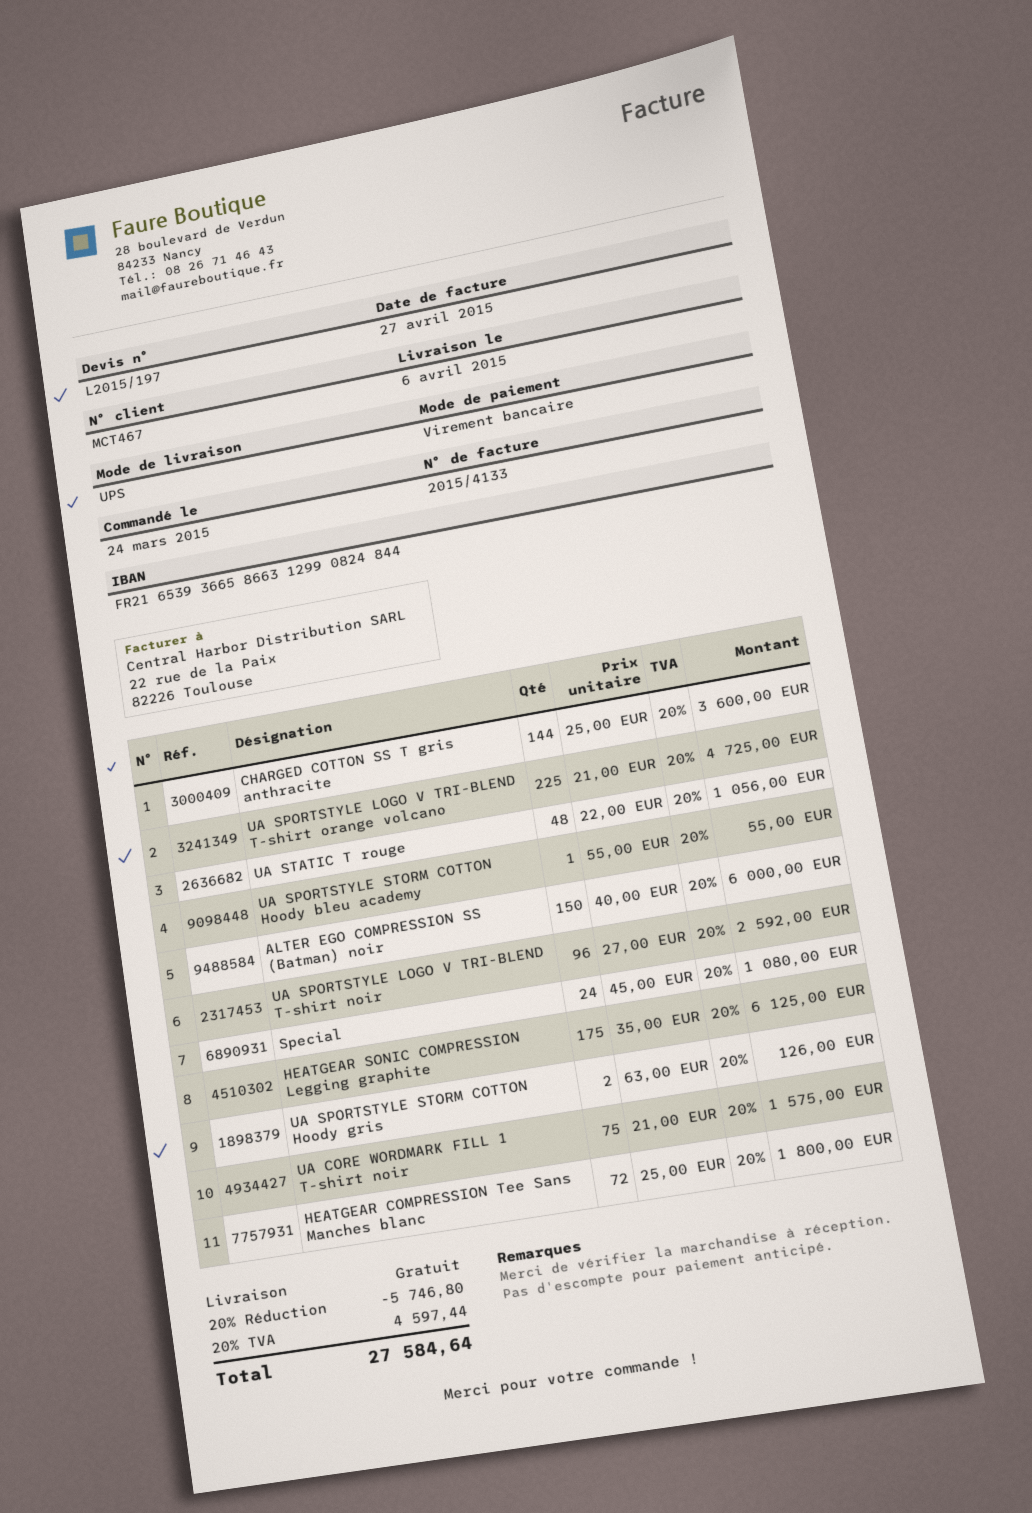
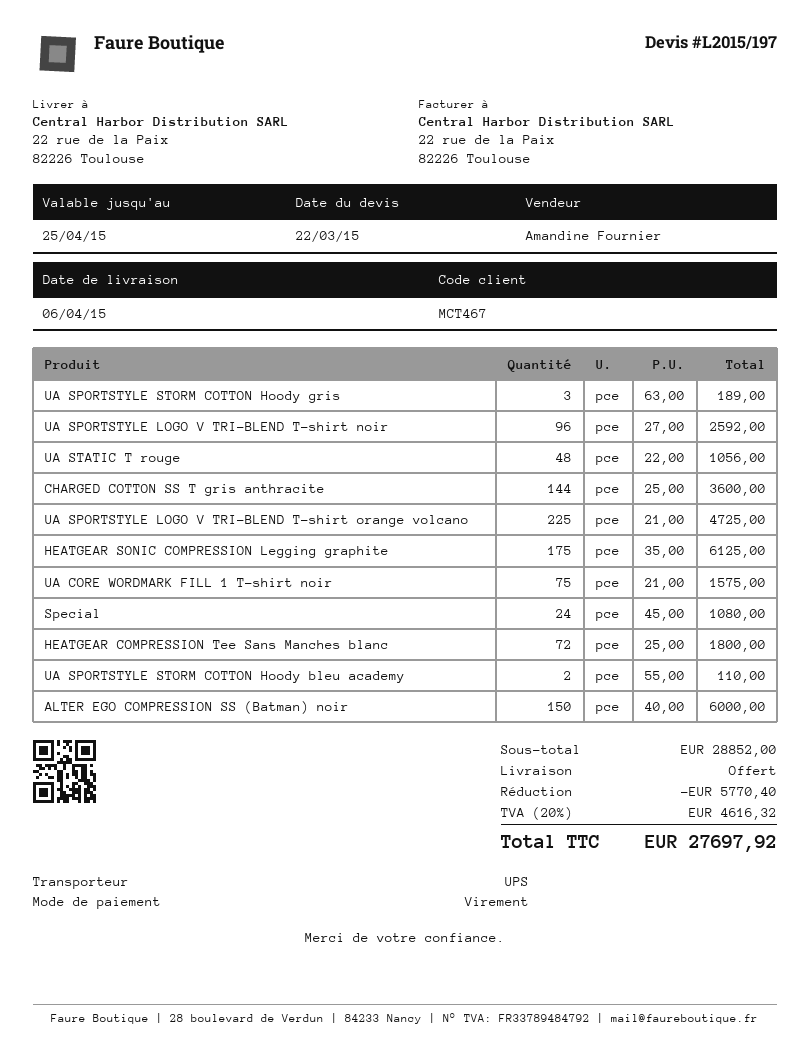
UA SPORTSTYLE STORM COTTON Hoody bleu academy: 1 x 55.00 = 55.00 -> 2 x 55.00 = 110.00
UA SPORTSTYLE STORM COTTON Hoody gris: 2 x 63.00 = 126.00 -> 3 x 63.00 = 189.00
discount: 5746.80 -> 5770.40
tax: 20% = 4597.44 -> 20% = 4616.32
total: 27584.64 -> 27697.92

